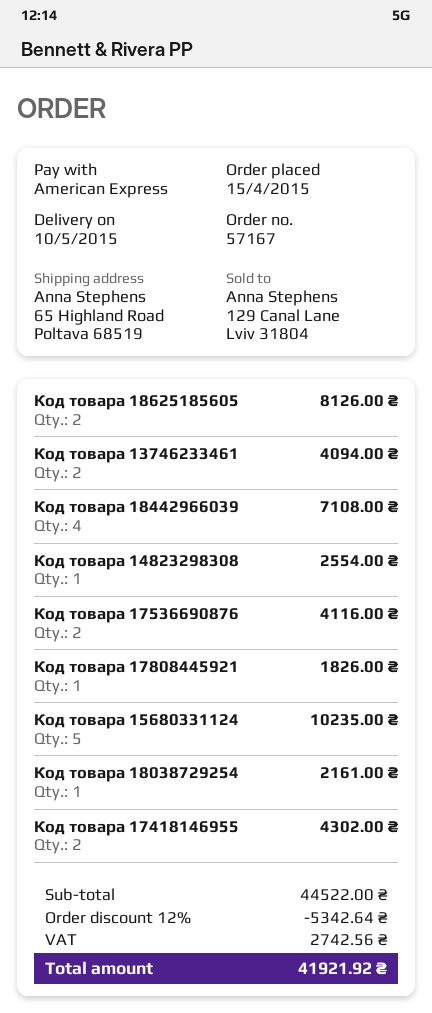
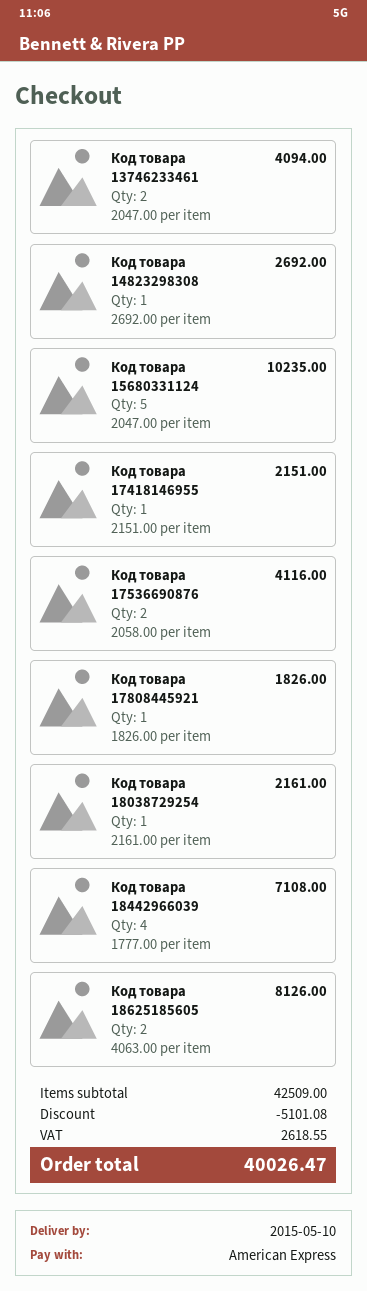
Код товара 14823298308: 1 for 2554.00 -> 1 for 2692.00
Код товара 17418146955: 2 for 4302.00 -> 1 for 2151.00
subtotal: 44522.00 -> 42509.00
discount: 5342.64 -> 5101.08
tax: 2742.56 -> 2618.55
total: 41921.92 -> 40026.47

